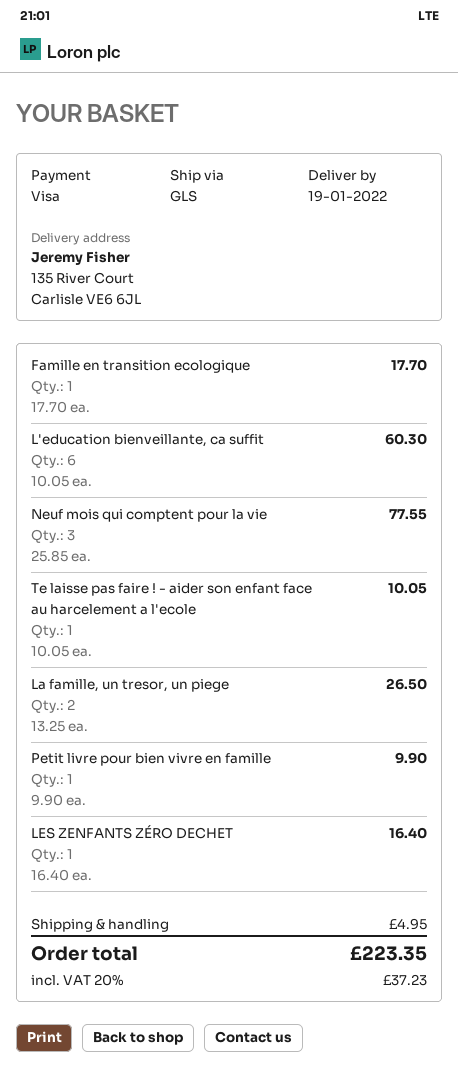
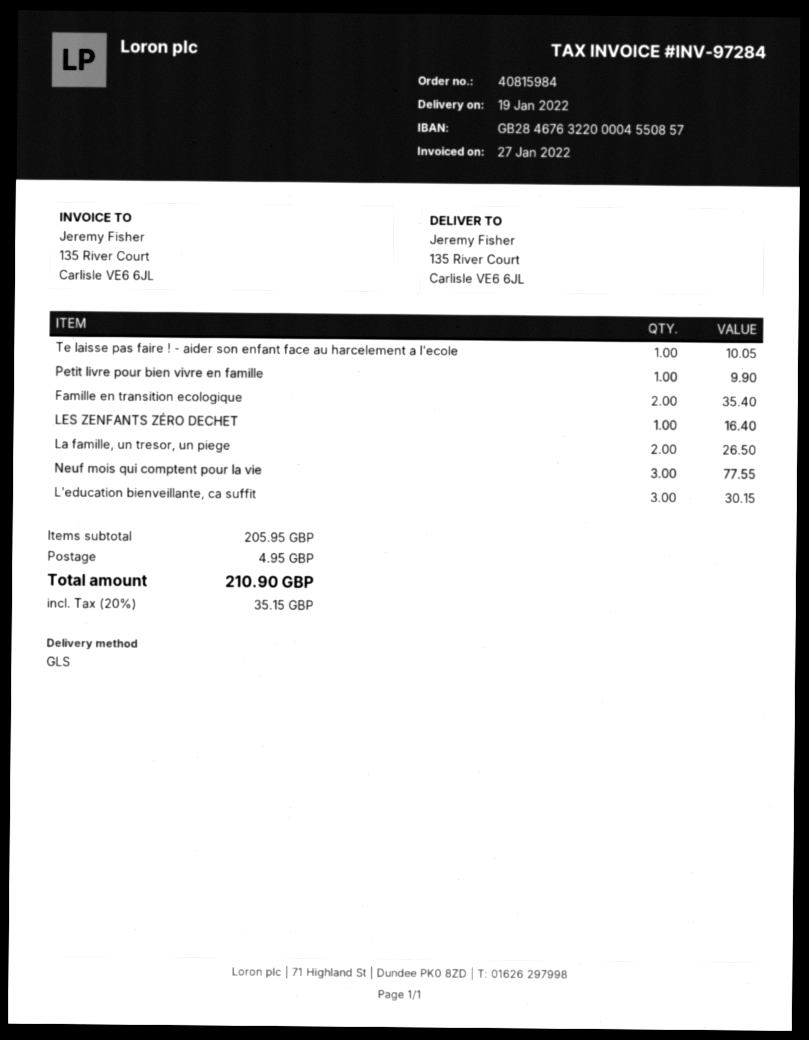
Famille en transition ecologique: 1 for 17.70 -> 2 for 35.40
L'education bienveillante, ca suffit: 6 for 60.30 -> 3 for 30.15
tax: 20% = 37.23 -> 20% = 35.15
total: 223.35 -> 210.90

